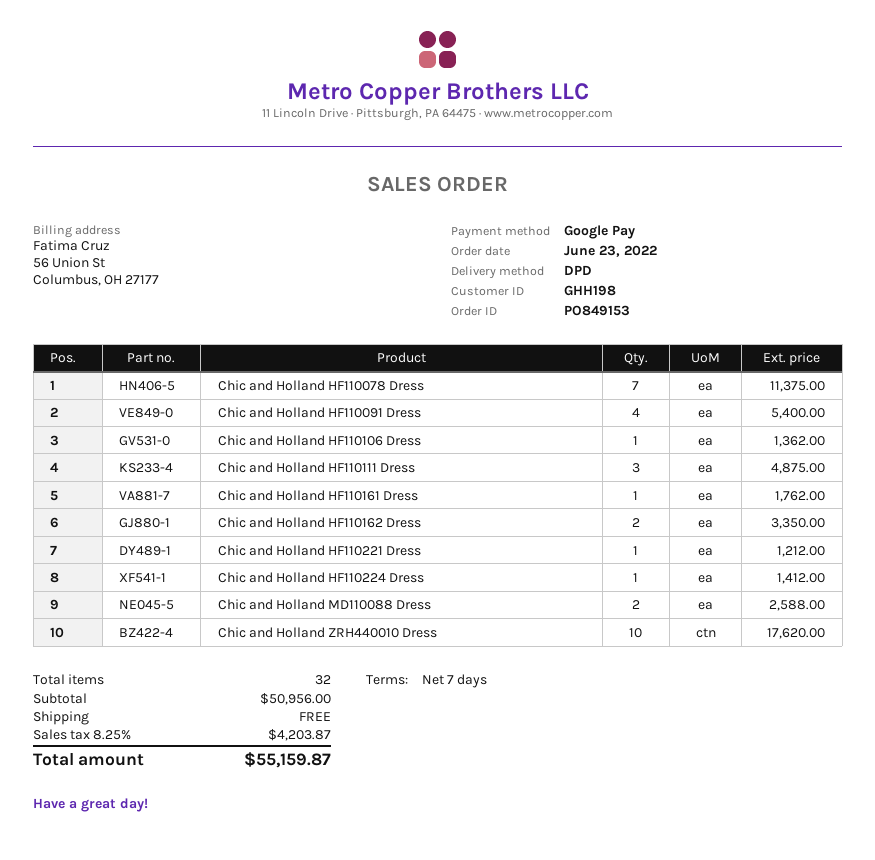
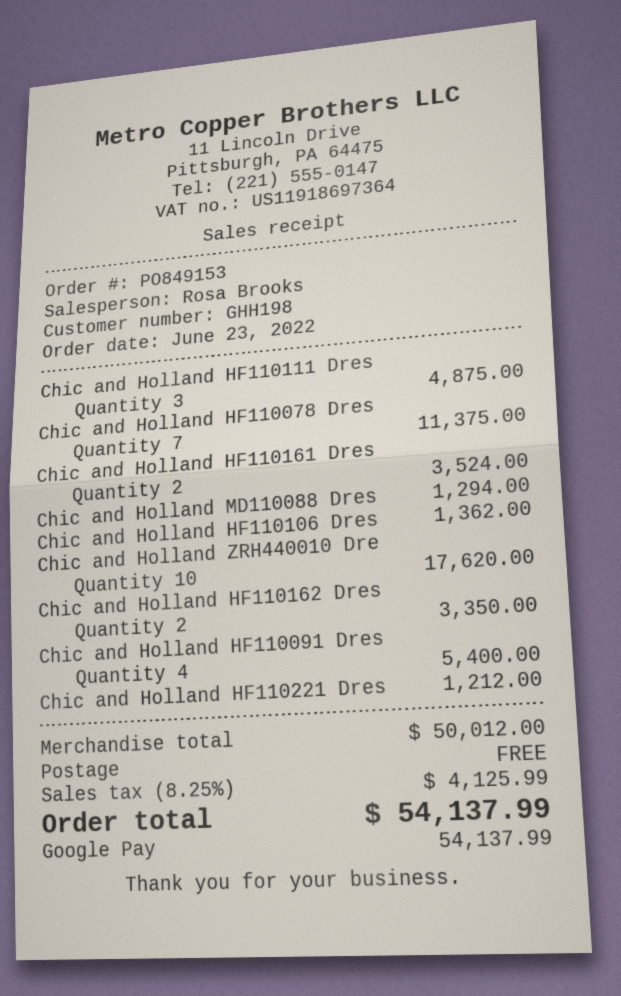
Chic and Holland HF110161 Dress: 1 for 1762.00 -> 2 for 3524.00
Chic and Holland HF110224 Dress: 1 for 1412.00 -> none
Chic and Holland MD110088 Dress: 2 for 2588.00 -> 1 for 1294.00
subtotal: 50956.00 -> 50012.00
tax: 8.25% = 4203.87 -> 8.25% = 4125.99
total: 55159.87 -> 54137.99

